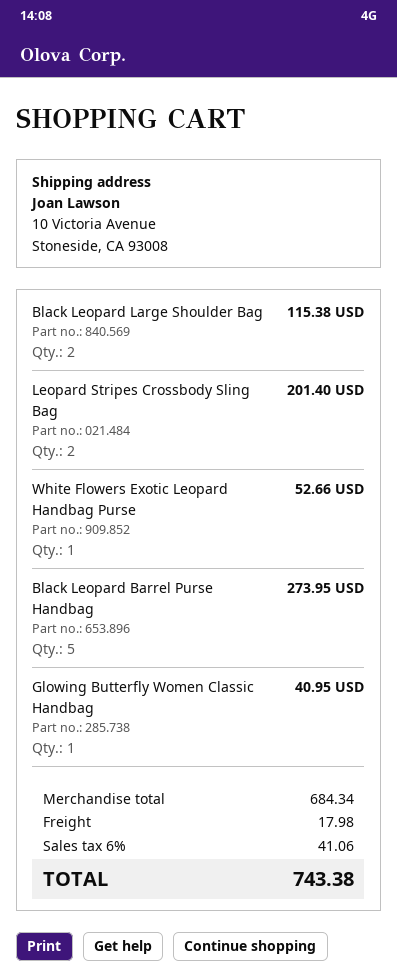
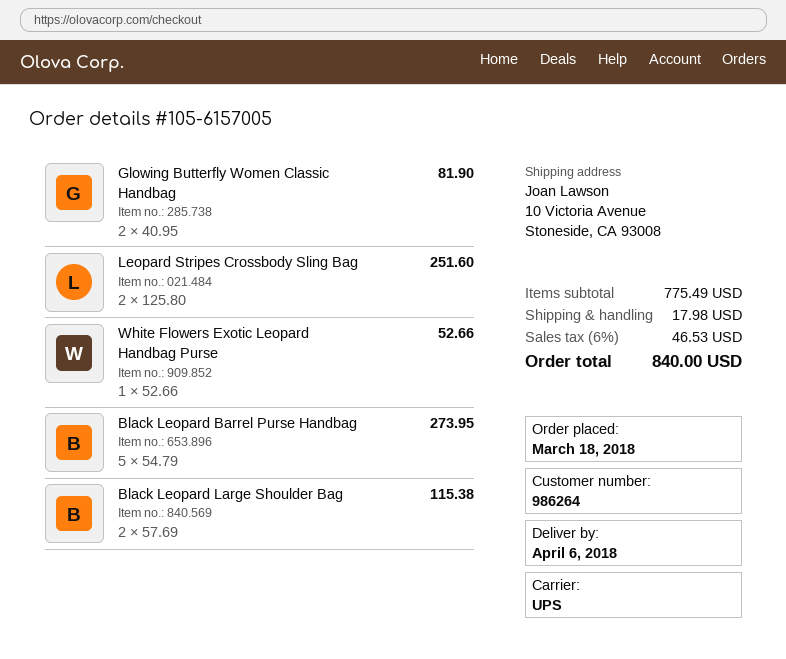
Leopard Stripes Crossbody Sling Bag: 2 for 201.40 -> 2 for 251.60
Glowing Butterfly Women Classic Handbag: 1 for 40.95 -> 2 for 81.90
subtotal: 684.34 -> 775.49
tax: 6% = 41.06 -> 6% = 46.53
total: 743.38 -> 840.00

